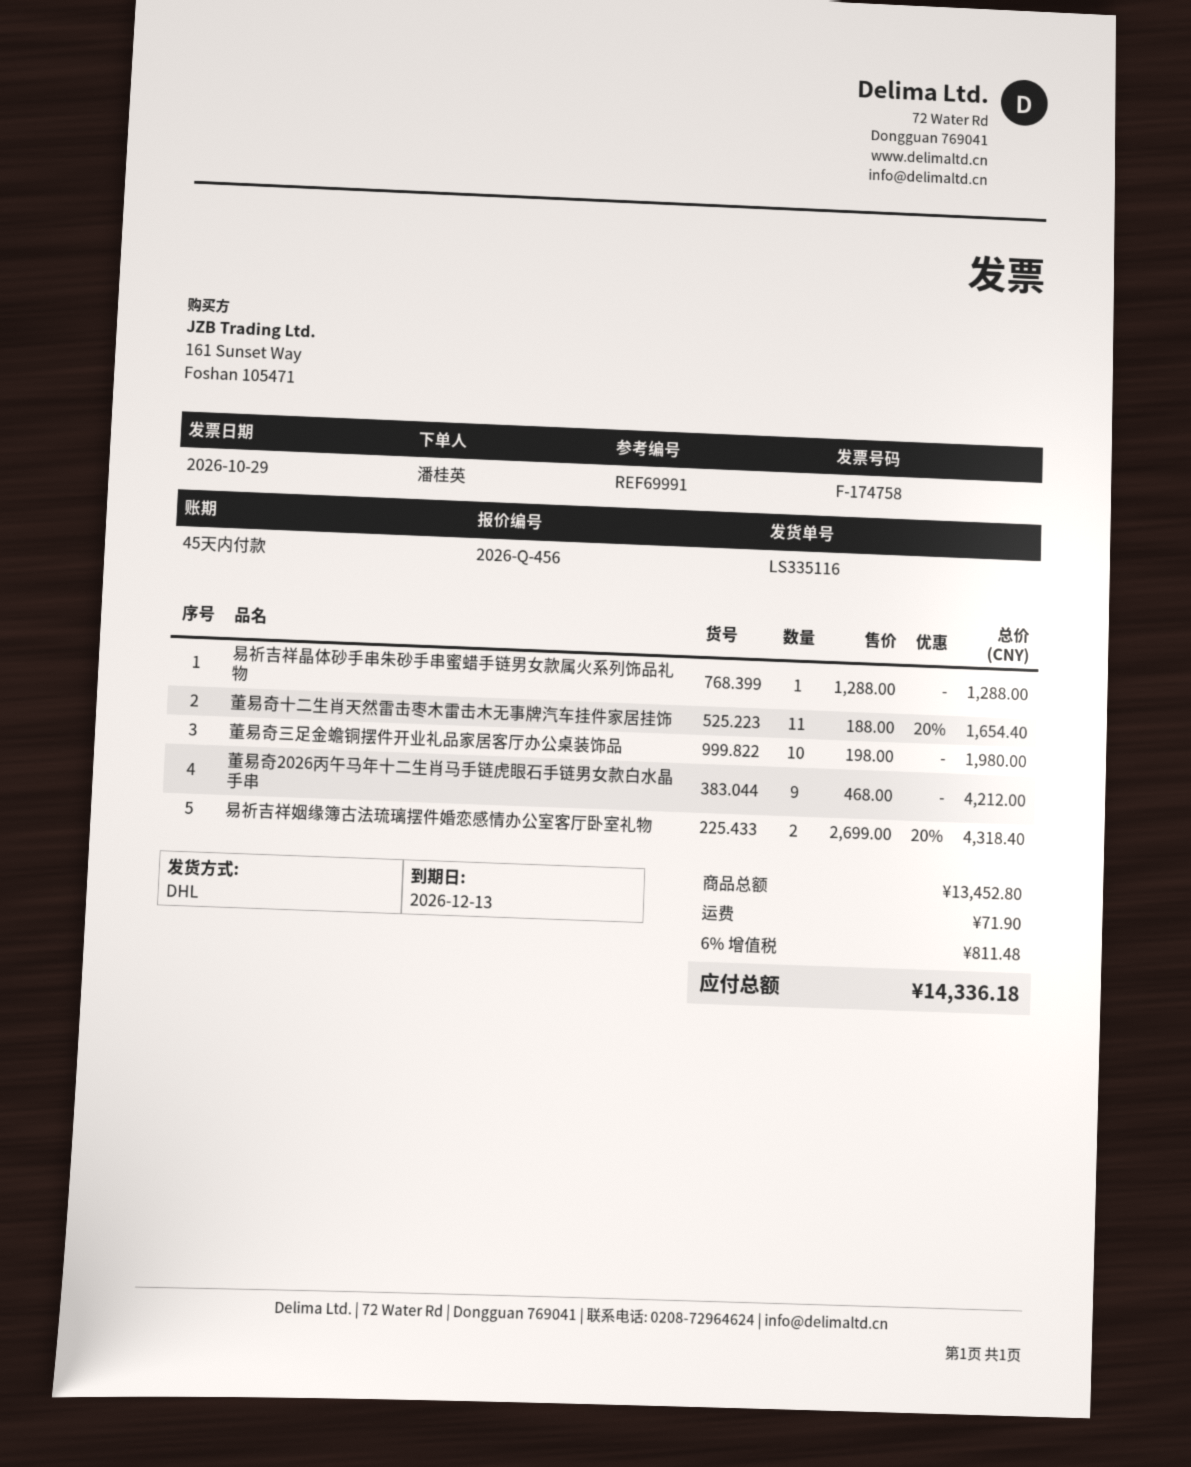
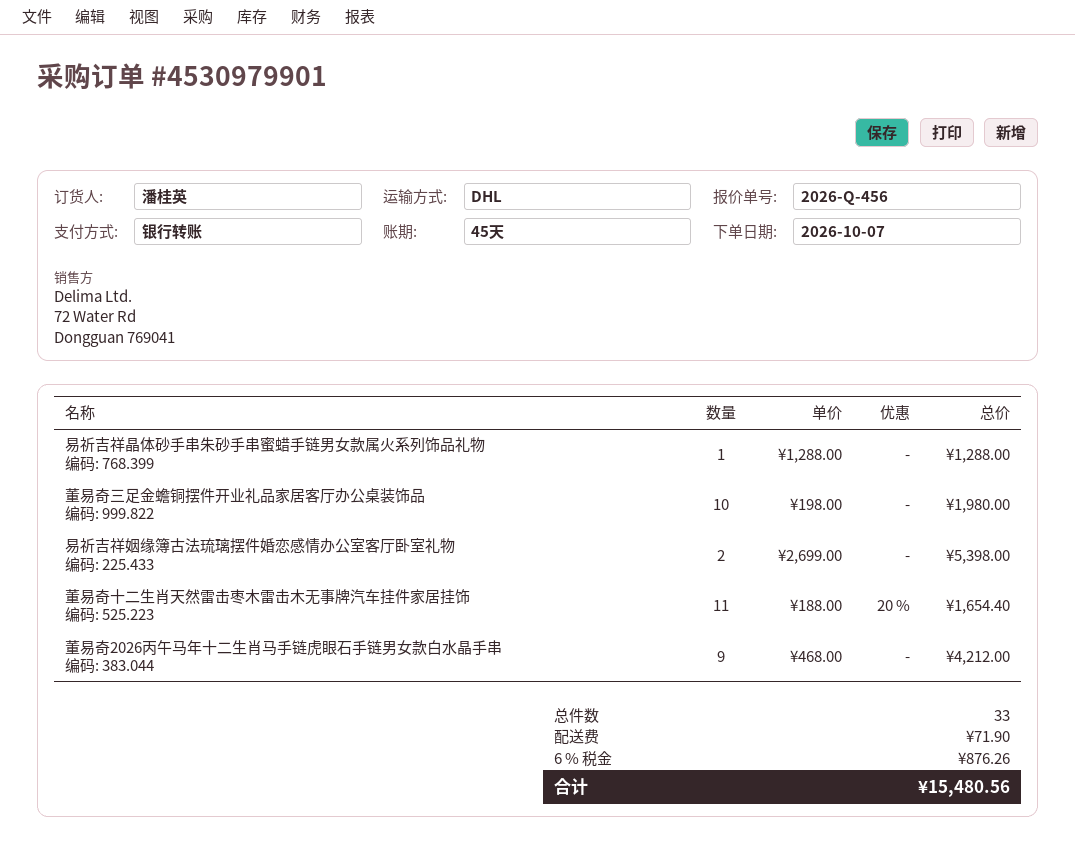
易祈吉祥姻缘簿古法琉璃摆件婚恋感情办公室客厅卧室礼物: 2 x 2699.00 - 20% = 4318.40 -> 2 x 2699.00 = 5398.00
tax: 6% = 811.48 -> 6% = 876.26
total: 14336.18 -> 15480.56

